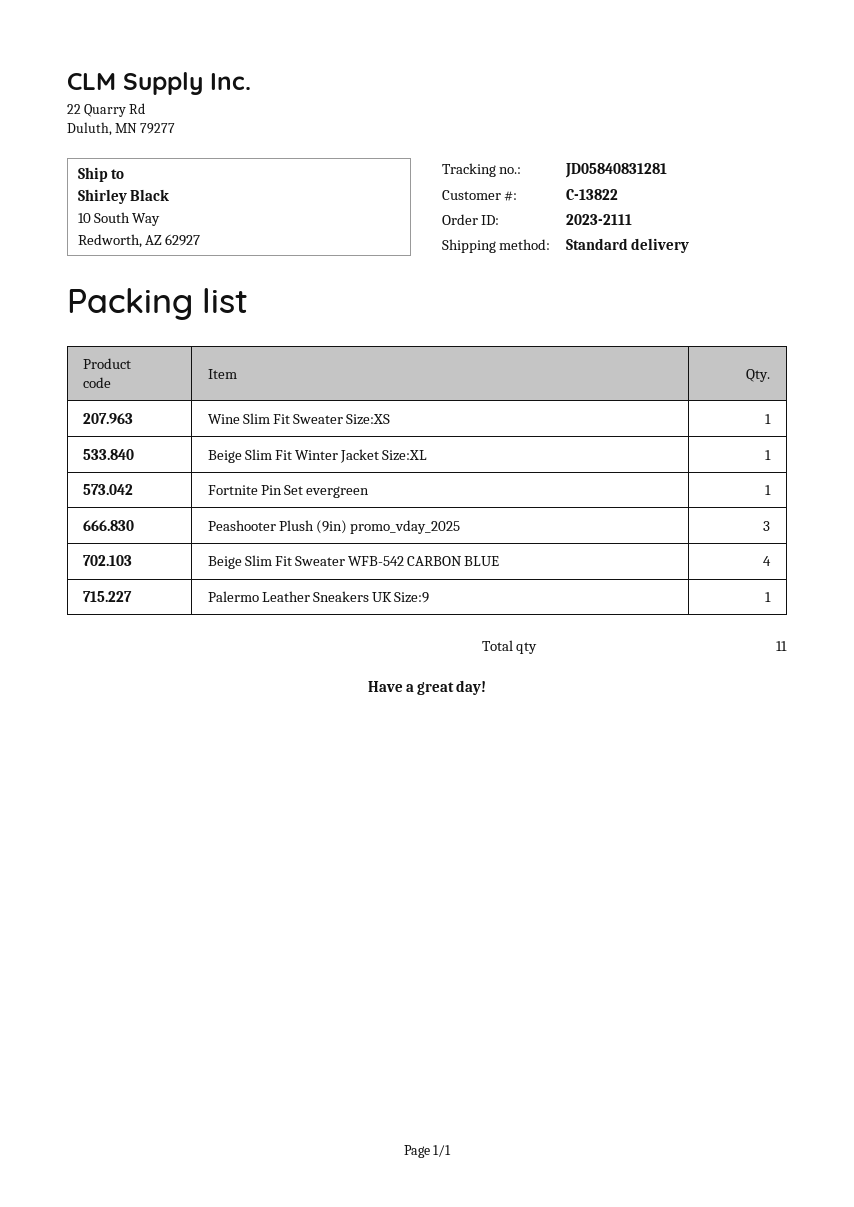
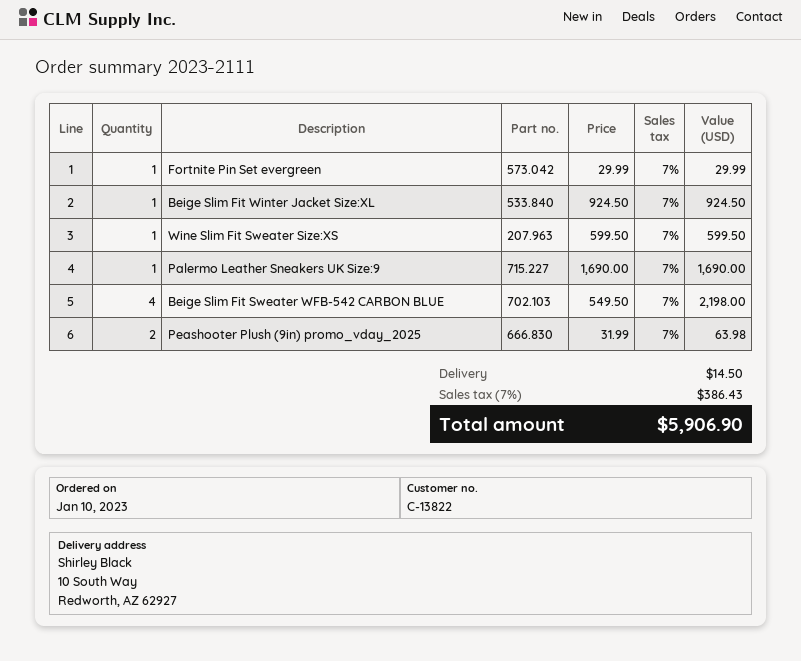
Peashooter Plush (9in) promo_vday_2025: 3 -> 2

